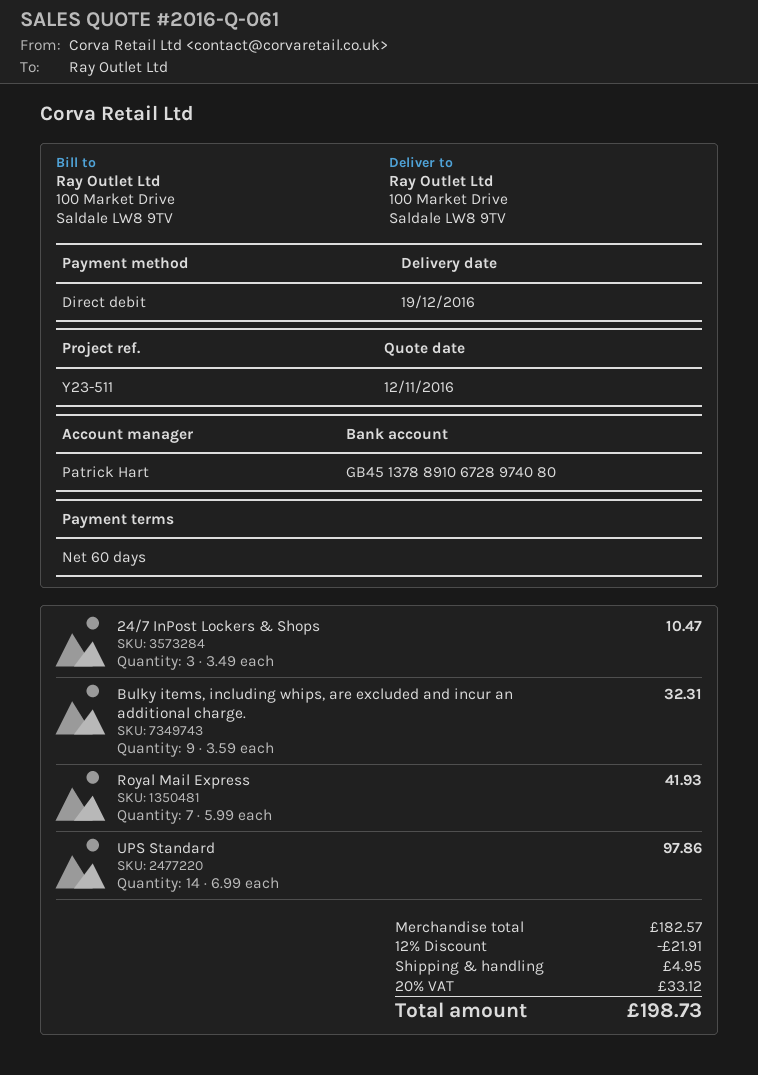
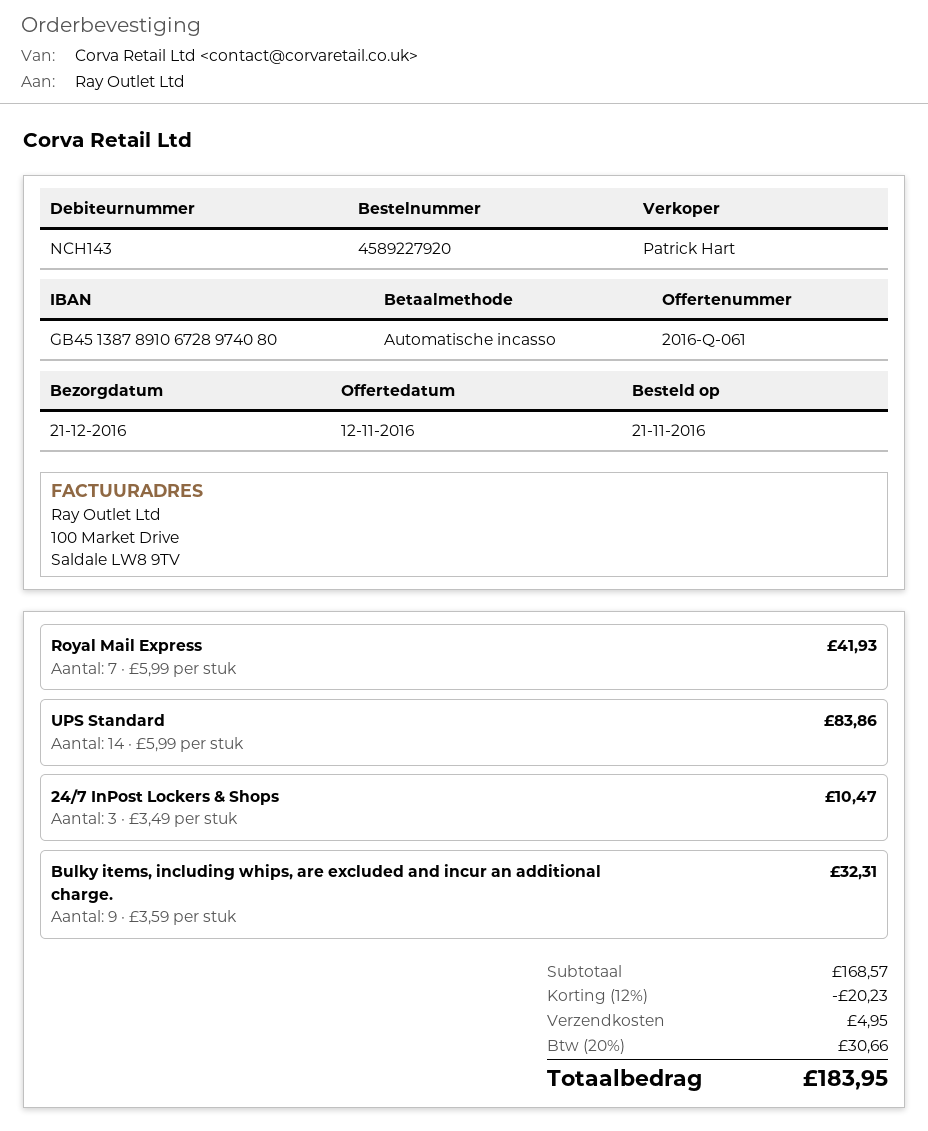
delivery date: 2016-12-19 -> 2016-12-21
bank account: GB45137889106728974080 -> GB45138789106728974080
UPS Standard: 14 x 6.99 = 97.86 -> 14 x 5.99 = 83.86
subtotal: 182.57 -> 168.57
discount: 12% = 21.91 -> 12% = 20.23
tax: 20% = 33.12 -> 20% = 30.66
total: 198.73 -> 183.95

